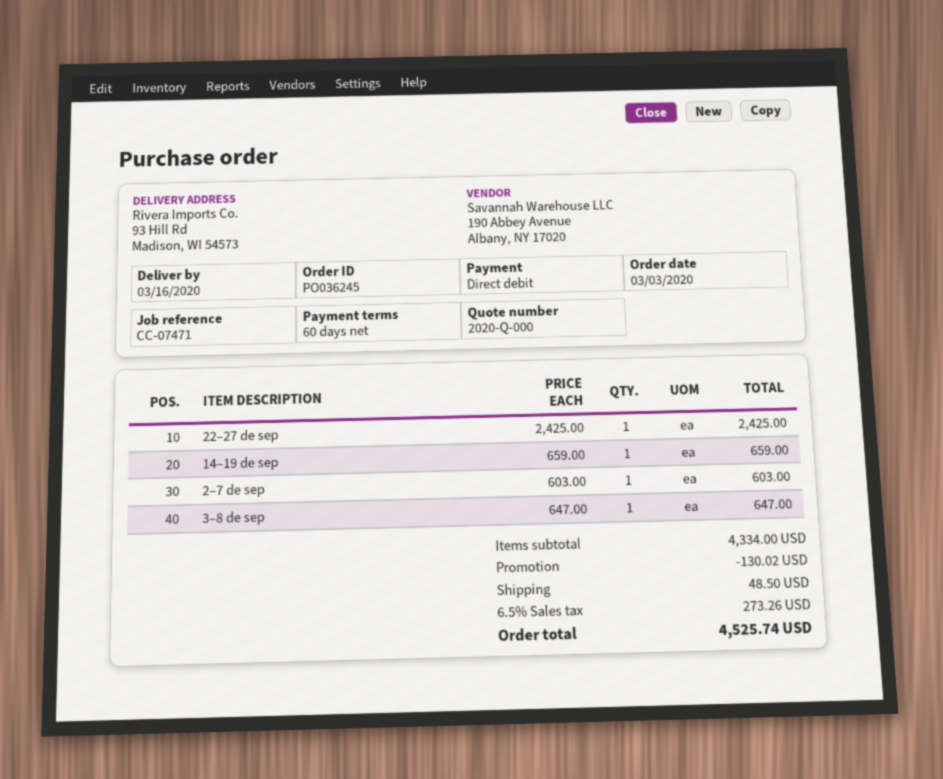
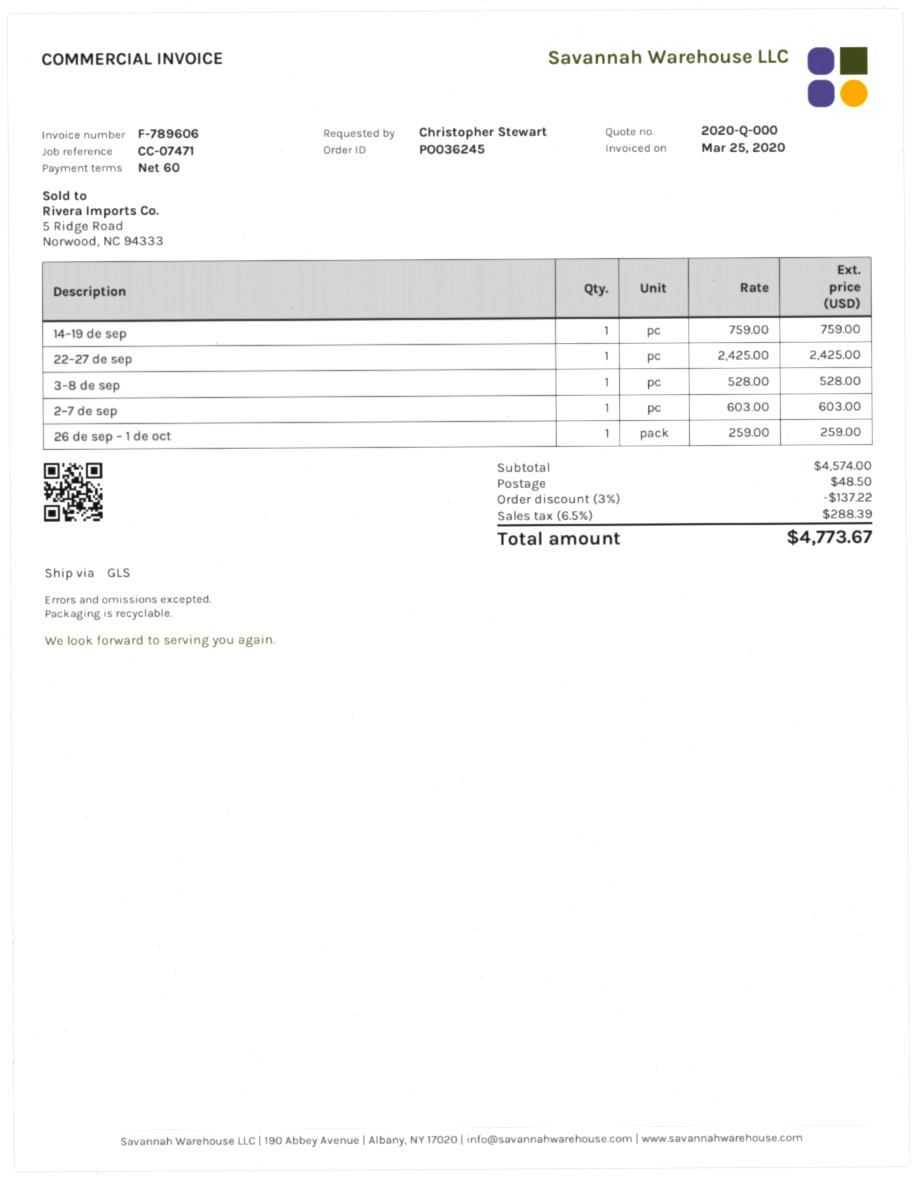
14–19 de sep: 1 x 659.00 = 659.00 -> 1 x 759.00 = 759.00
3–8 de sep: 1 x 647.00 = 647.00 -> 1 x 528.00 = 528.00
26 de sep – 1 de oct: none -> 1 x 259.00 = 259.00
subtotal: 4334.00 -> 4574.00
discount: 130.02 -> 137.22
tax: 6.5% = 273.26 -> 6.5% = 288.39
total: 4525.74 -> 4773.67

